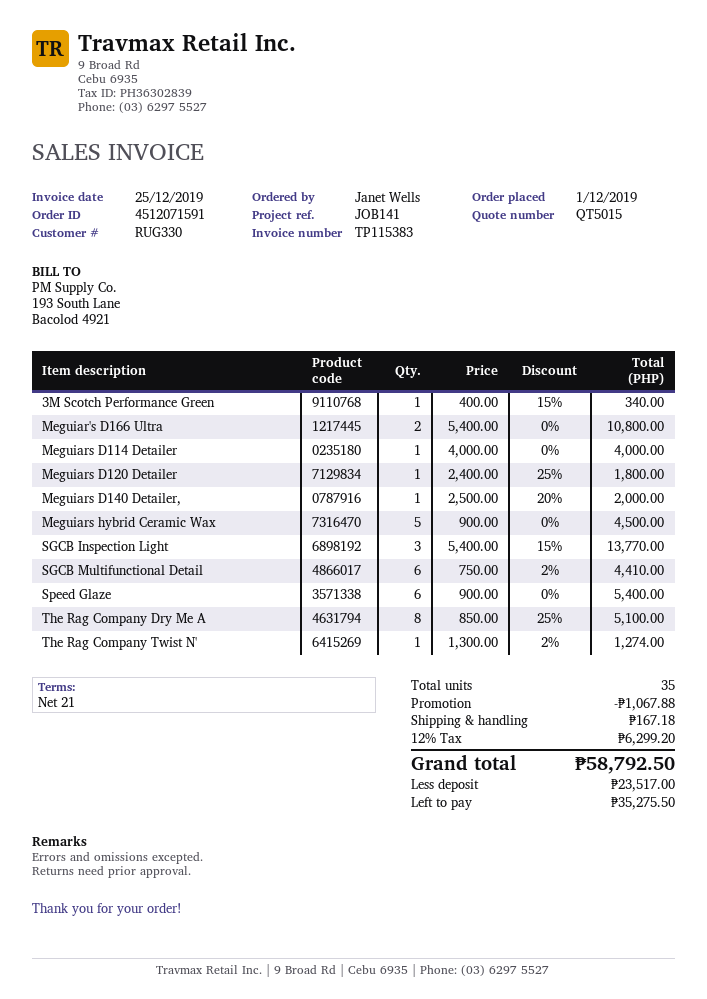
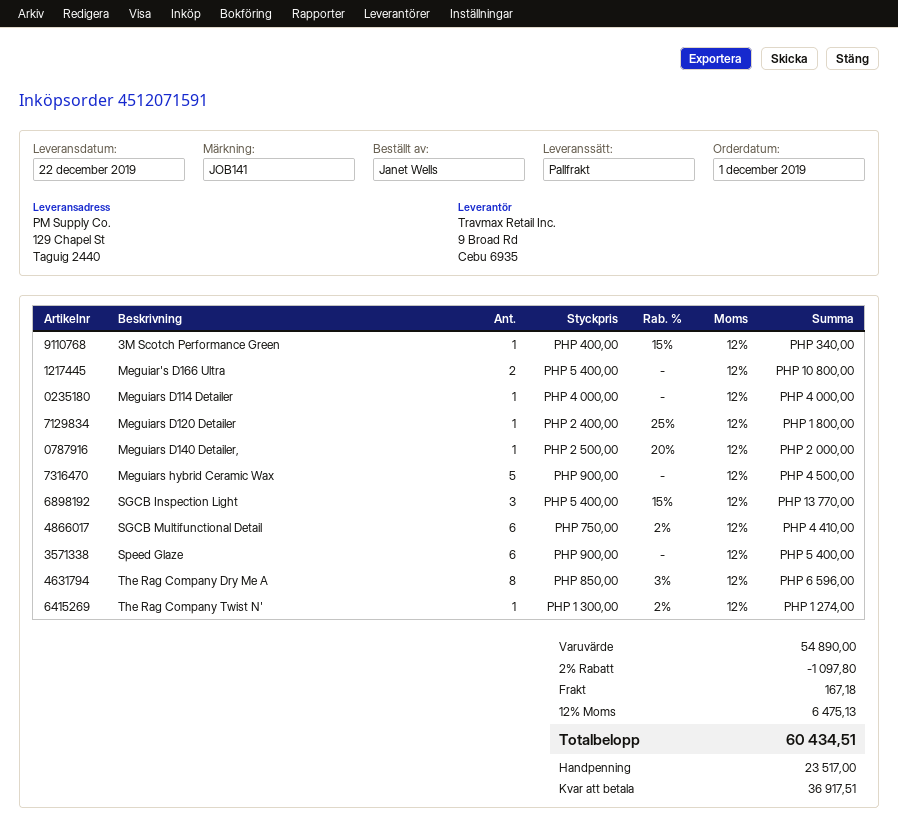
The Rag Company Dry Me A: 8 x 850.00 - 25% = 5100.00 -> 8 x 850.00 - 3% = 6596.00
discount: 1067.88 -> 1097.80
tax: 12% = 6299.20 -> 12% = 6475.13
total: 58792.50 -> 60434.51
balance: 35275.50 -> 36917.51

